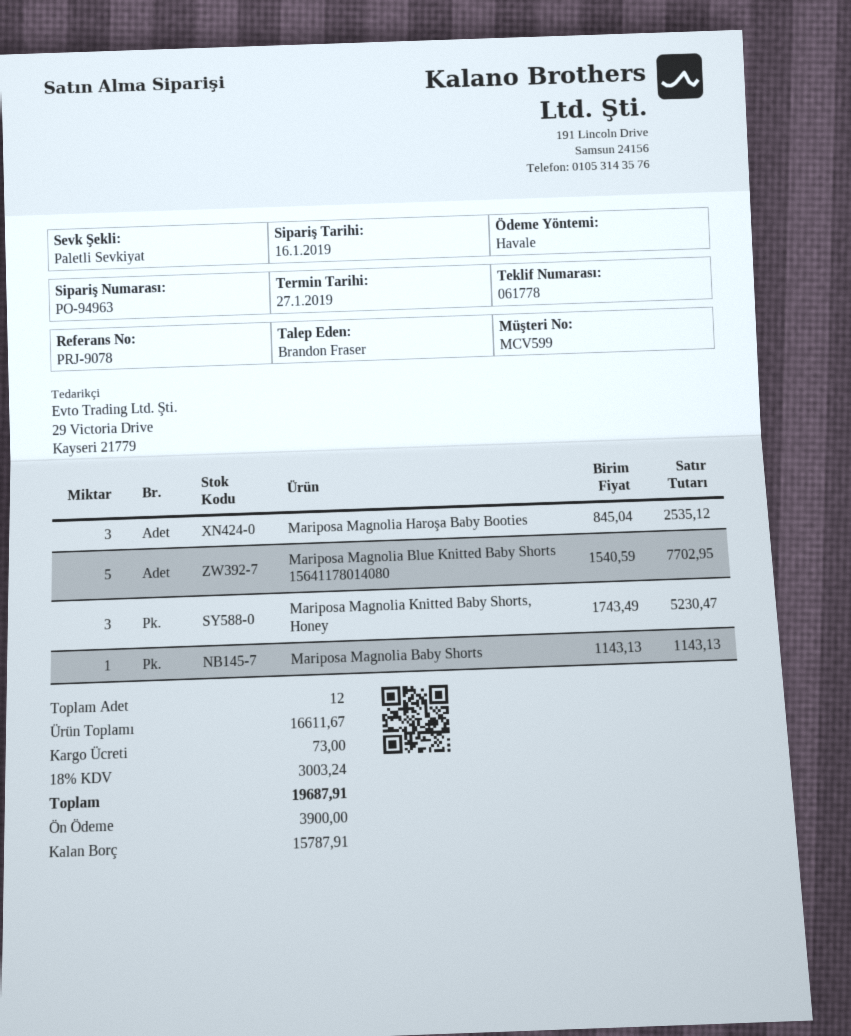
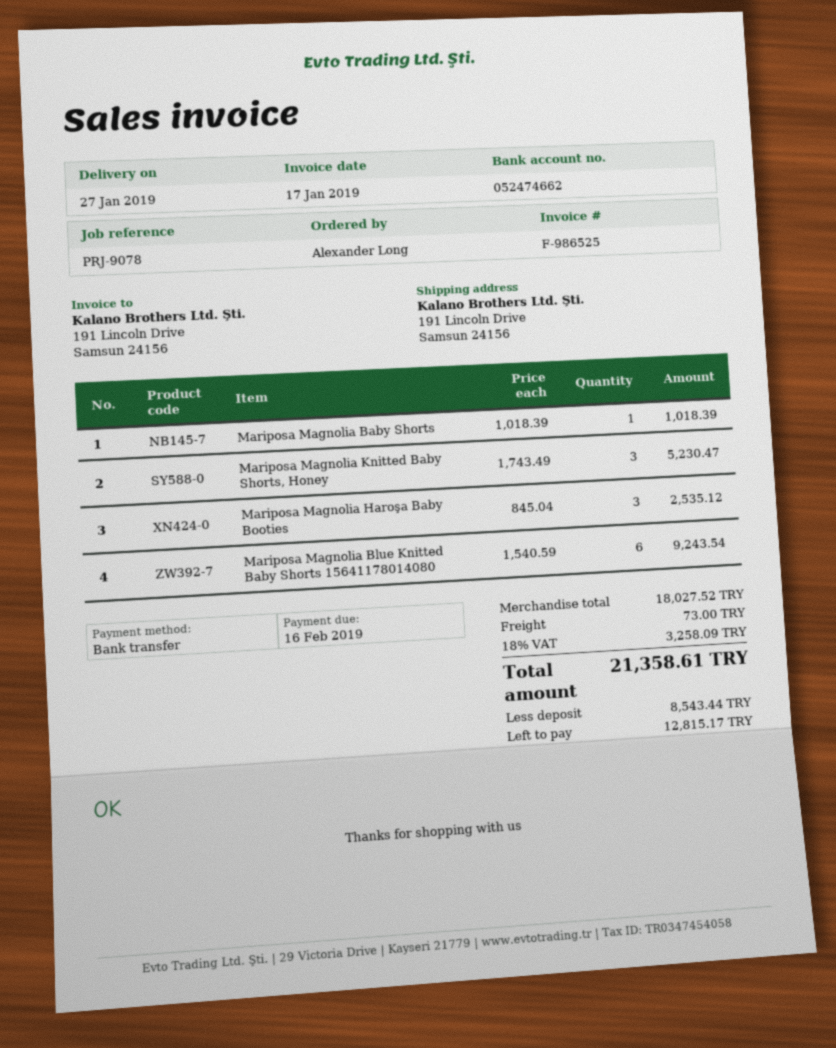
ordered by: Brandon Fraser -> Alexander Long
Mariposa Magnolia Blue Knitted Baby Shorts 15641178014080: 5 x 1540.59 = 7702.95 -> 6 x 1540.59 = 9243.54
Mariposa Magnolia Baby Shorts: 1 x 1143.13 = 1143.13 -> 1 x 1018.39 = 1018.39
subtotal: 16611.67 -> 18027.52
tax: 18% = 3003.24 -> 18% = 3258.09
total: 19687.91 -> 21358.61
deposit: 3900.00 -> 8543.44
balance: 15787.91 -> 12815.17

